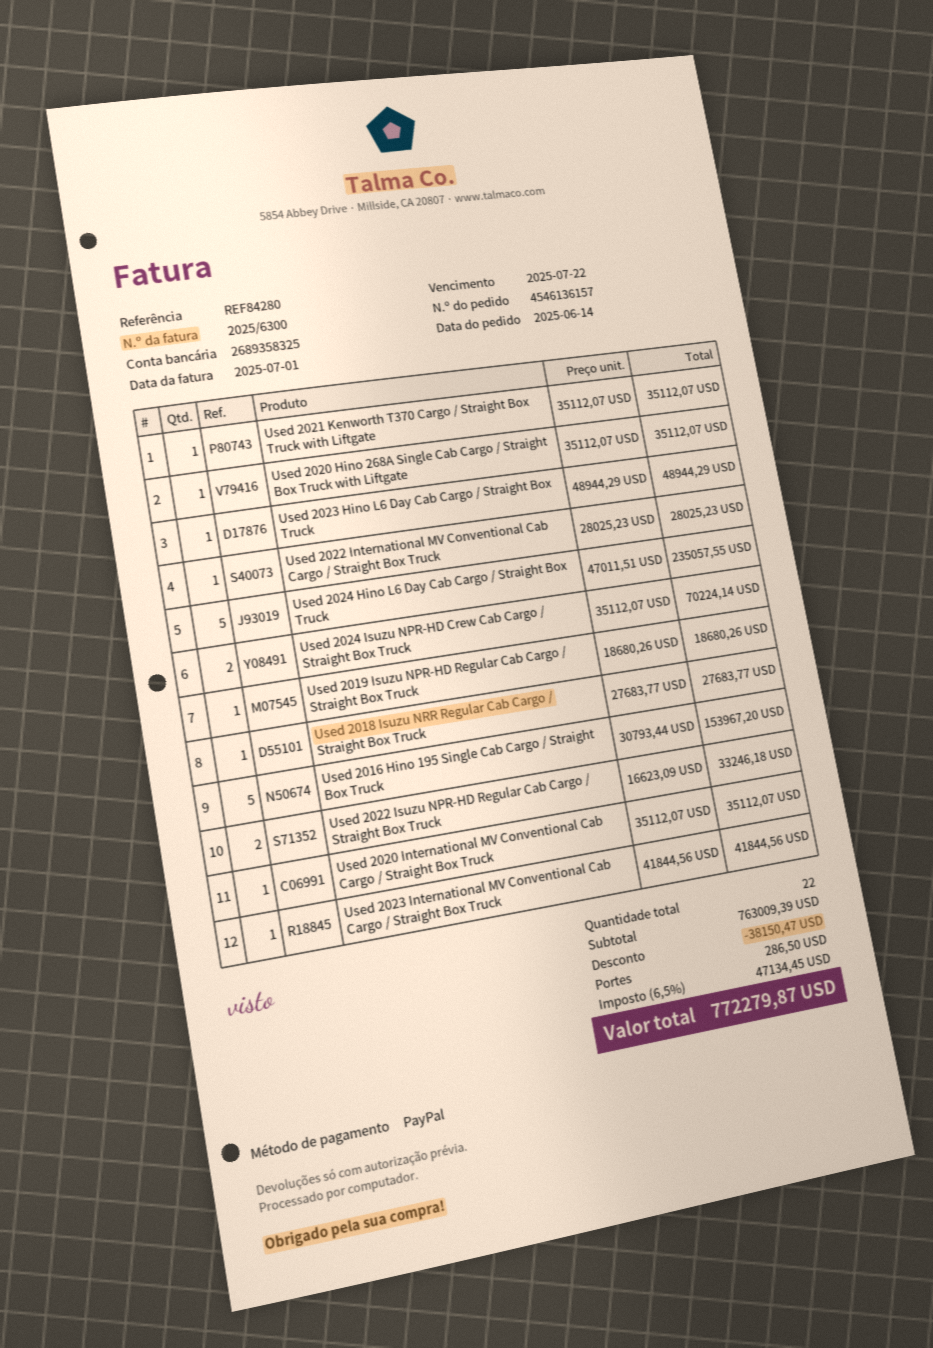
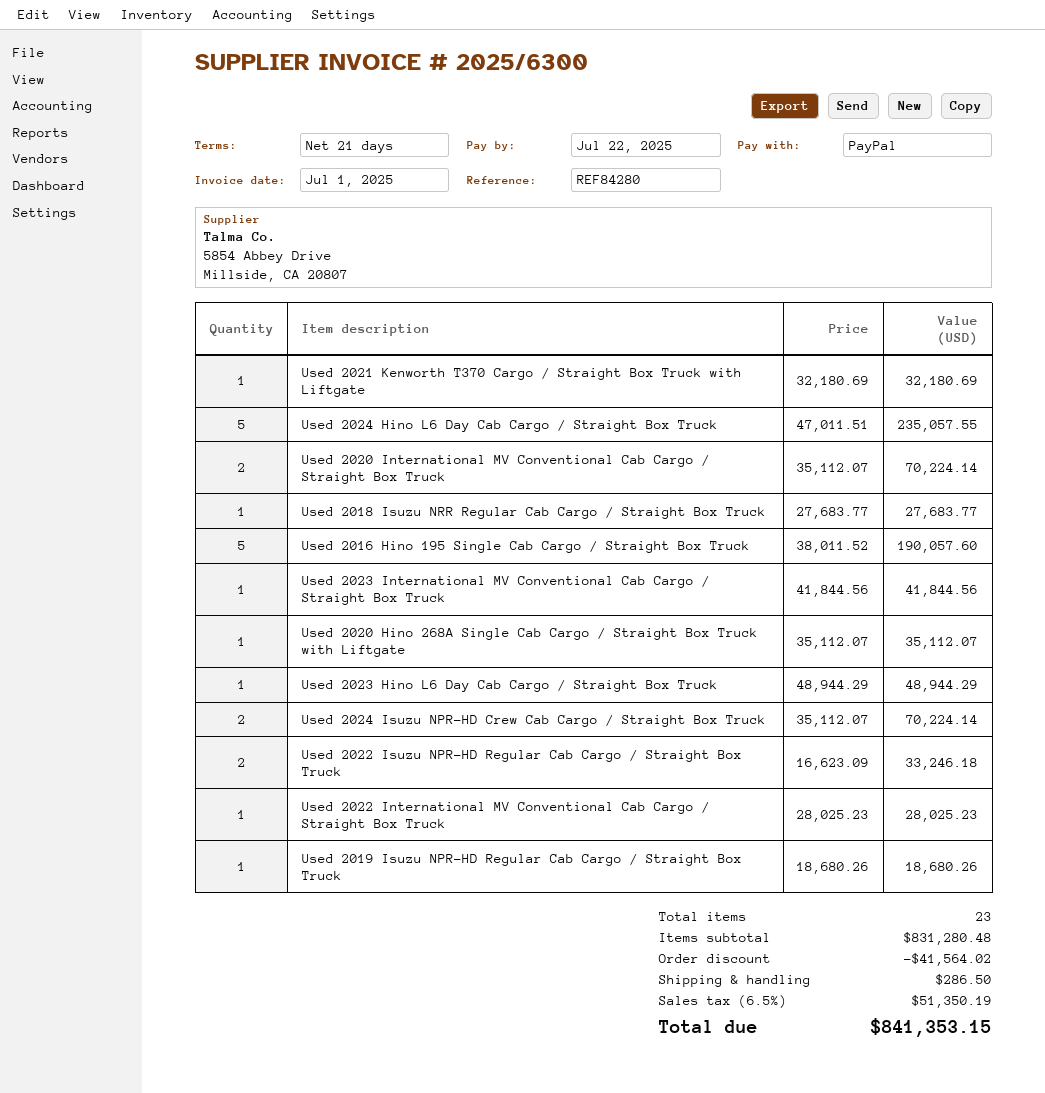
Used 2021 Kenworth T370 Cargo / Straight Box Truck with Liftgate: 1 x 35112.07 = 35112.07 -> 1 x 32180.69 = 32180.69
Used 2016 Hino 195 Single Cab Cargo / Straight Box Truck: 5 x 30793.44 = 153967.20 -> 5 x 38011.52 = 190057.60
Used 2020 International MV Conventional Cab Cargo / Straight Box Truck: 1 x 35112.07 = 35112.07 -> 2 x 35112.07 = 70224.14
total quantity: 22 -> 23
subtotal: 763009.39 -> 831280.48
discount: 38150.47 -> 41564.02
tax: 6.5% = 47134.45 -> 6.5% = 51350.19
total: 772279.87 -> 841353.15

